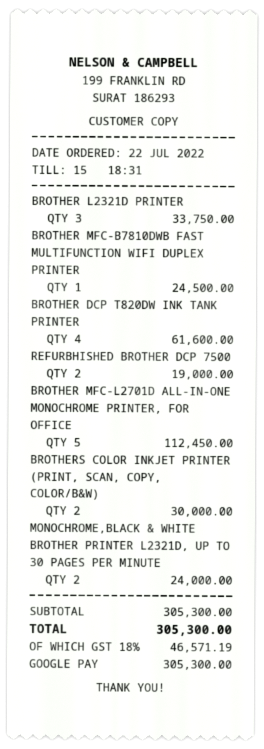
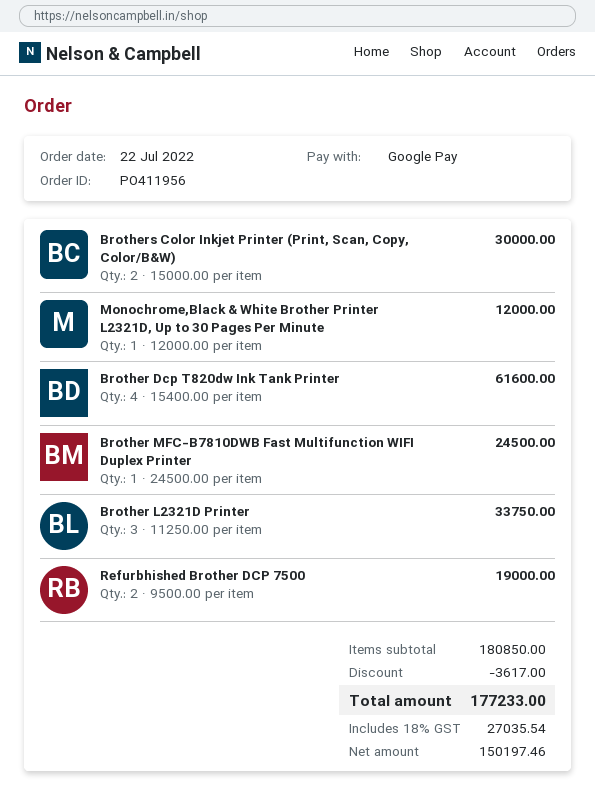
BROTHER MFC-L2701D ALL-IN-ONE MONOCHROME PRINTER, FOR OFFICE: 5 for 112450.00 -> none
MONOCHROME,BLACK & WHITE BROTHER PRINTER L2321D, UP TO 30 PAGES PER MINUTE: 2 for 24000.00 -> 1 for 12000.00
subtotal: 305300.00 -> 180850.00
discount: none -> 3617.00
tax: 18% = 46571.19 -> 18% = 27035.54
total: 305300.00 -> 177233.00

